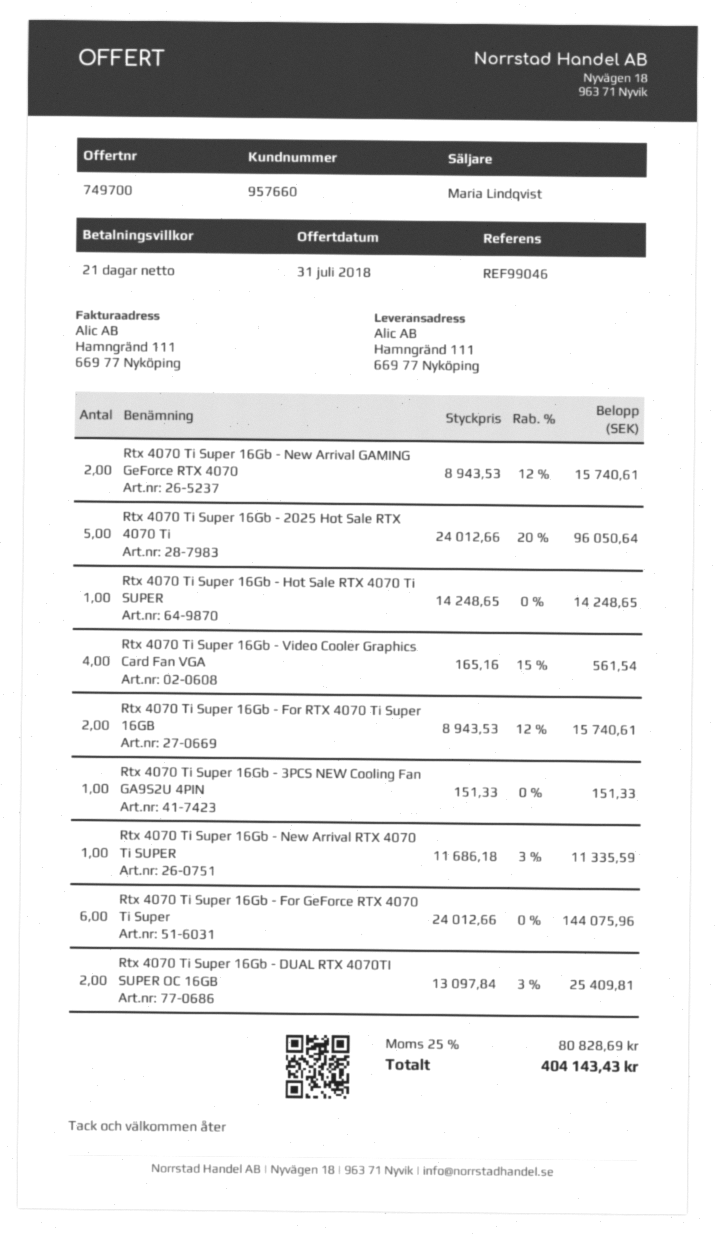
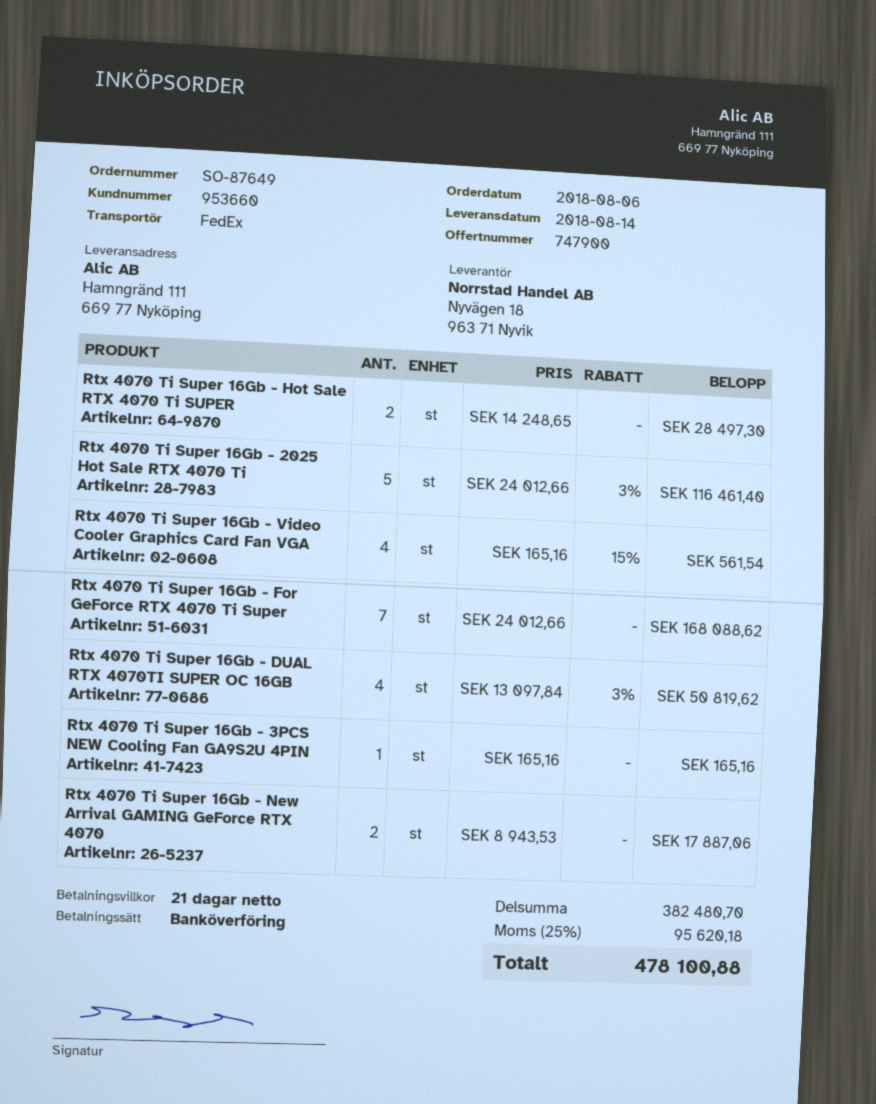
quote number: 749700 -> 747900
customer number: 957660 -> 953660
Rtx 4070 Ti Super 16Gb - New Arrival GAMING GeForce RTX 4070: 2 x 8943.53 - 12% = 15740.61 -> 2 x 8943.53 = 17887.06
Rtx 4070 Ti Super 16Gb - 2025 Hot Sale RTX 4070 Ti: 5 x 24012.66 - 20% = 96050.64 -> 5 x 24012.66 - 3% = 116461.40
Rtx 4070 Ti Super 16Gb - Hot Sale RTX 4070 Ti SUPER: 1 x 14248.65 = 14248.65 -> 2 x 14248.65 = 28497.30
Rtx 4070 Ti Super 16Gb - For RTX 4070 Ti Super 16GB: 2 x 8943.53 - 12% = 15740.61 -> none
Rtx 4070 Ti Super 16Gb - 3PCS NEW Cooling Fan GA9S2U 4PIN: 1 x 151.33 = 151.33 -> 1 x 165.16 = 165.16
Rtx 4070 Ti Super 16Gb - New Arrival RTX 4070 Ti SUPER: 1 x 11686.18 - 3% = 11335.59 -> none
Rtx 4070 Ti Super 16Gb - For GeForce RTX 4070 Ti Super: 6 x 24012.66 = 144075.96 -> 7 x 24012.66 = 168088.62
Rtx 4070 Ti Super 16Gb - DUAL RTX 4070TI SUPER OC 16GB: 2 x 13097.84 - 3% = 25409.81 -> 4 x 13097.84 - 3% = 50819.62
tax: 25% = 80828.69 -> 25% = 95620.18
total: 404143.43 -> 478100.88

